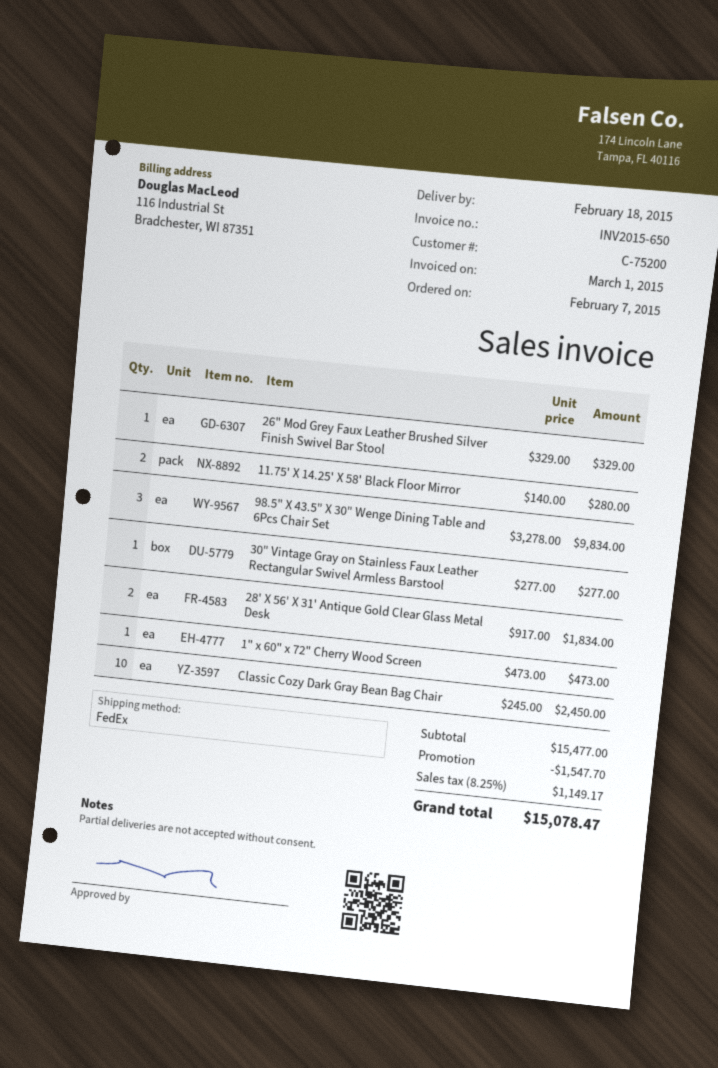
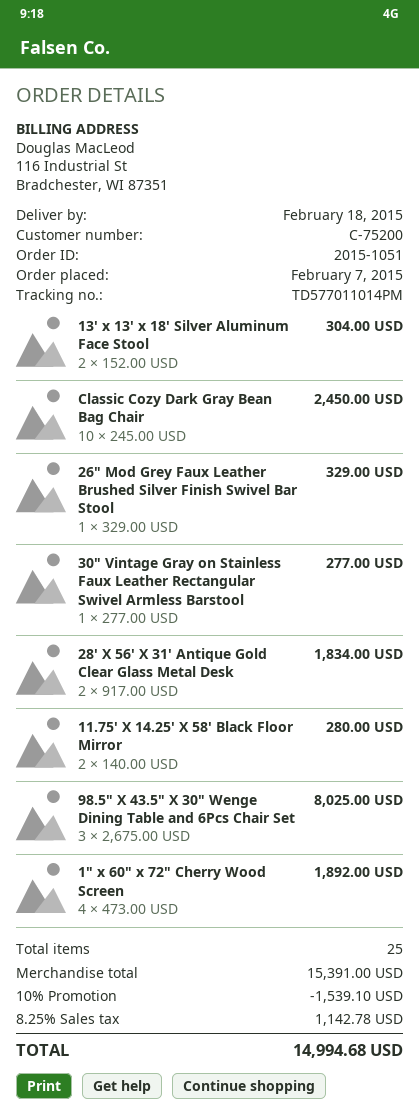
98.5" X 43.5" X 30" Wenge Dining Table and 6Pcs Chair Set: 3 x 3278.00 = 9834.00 -> 3 x 2675.00 = 8025.00
1" x 60" x 72" Cherry Wood Screen: 1 x 473.00 = 473.00 -> 4 x 473.00 = 1892.00
13' x 13' x 18' Silver Aluminum Face Stool: none -> 2 x 152.00 = 304.00
subtotal: 15477.00 -> 15391.00
discount: 1547.70 -> 1539.10
tax: 8.25% = 1149.17 -> 8.25% = 1142.78
total: 15078.47 -> 14994.68

